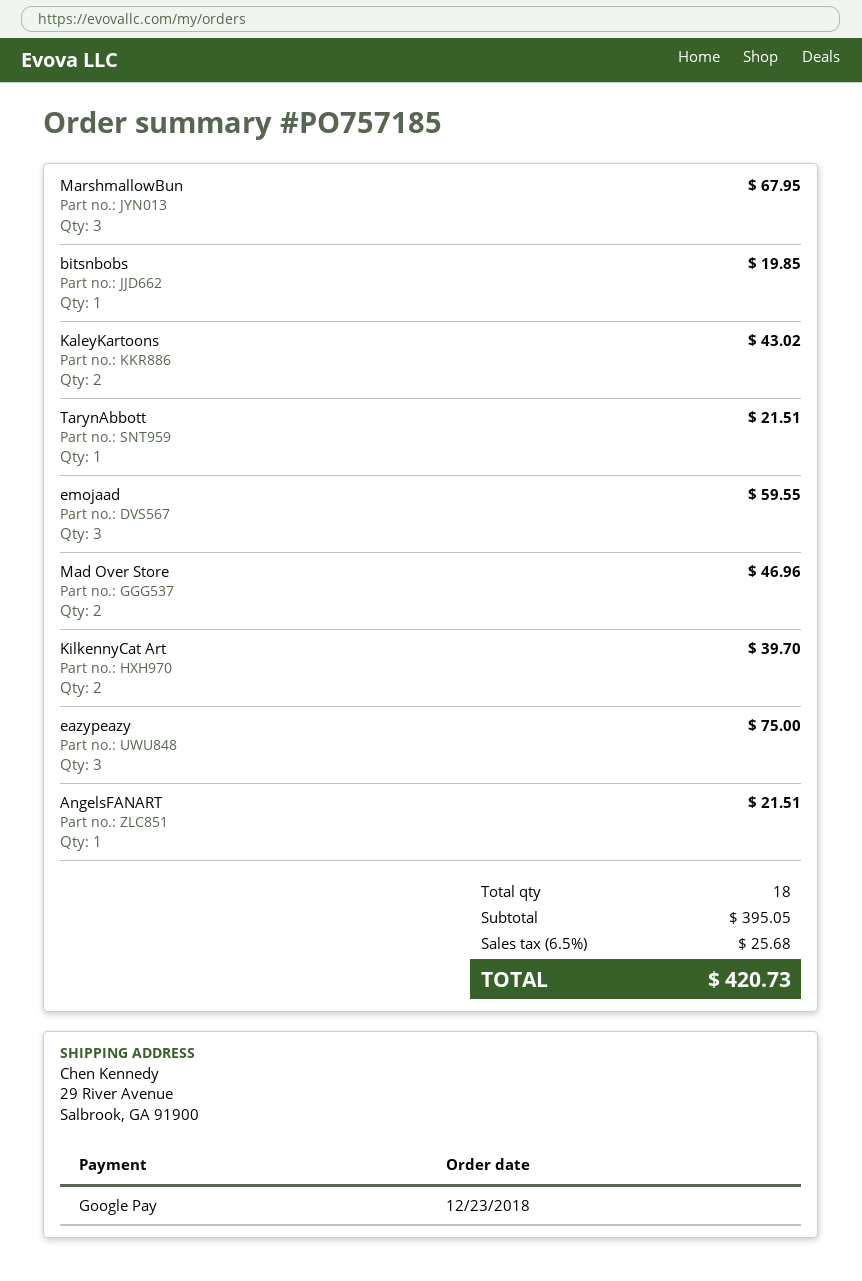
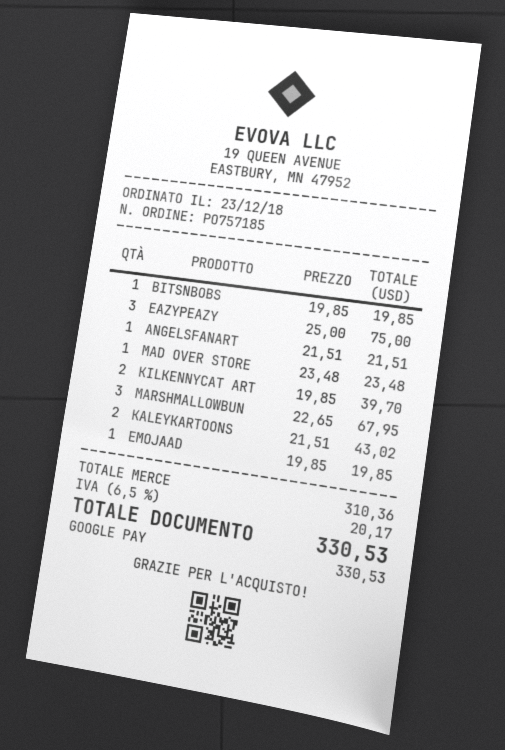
TarynAbbott: 1 for 21.51 -> none
emojaad: 3 for 59.55 -> 1 for 19.85
Mad Over Store: 2 for 46.96 -> 1 for 23.48
subtotal: 395.05 -> 310.36
tax: 6.5% = 25.68 -> 6.5% = 20.17
total: 420.73 -> 330.53

